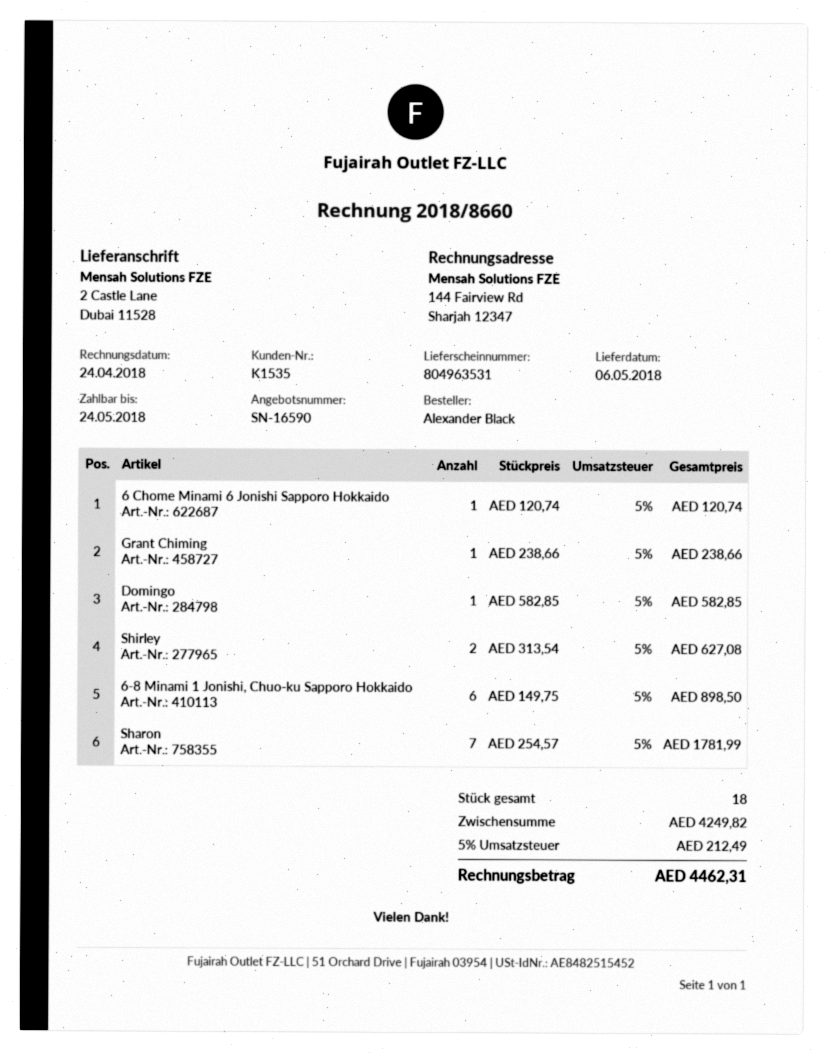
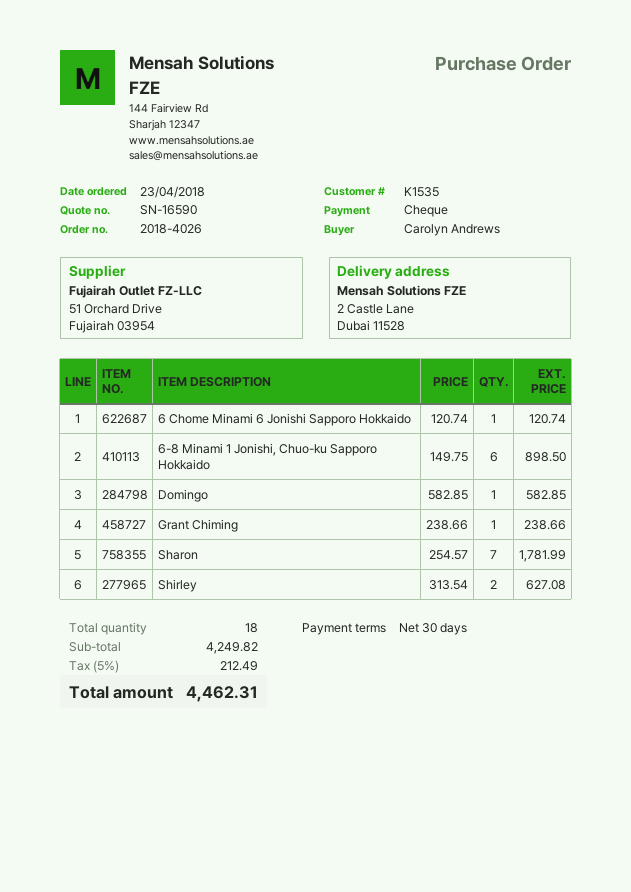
ordered by: Alexander Black -> Carolyn Andrews

